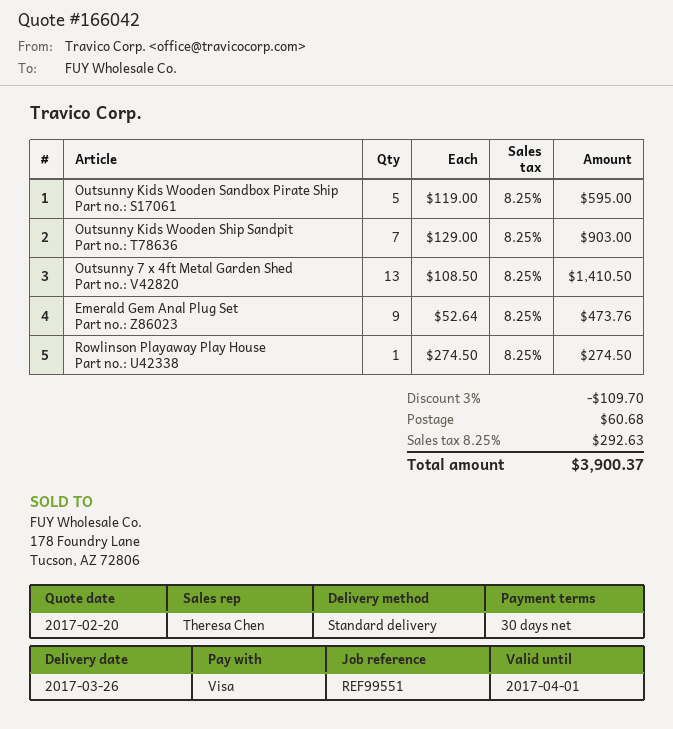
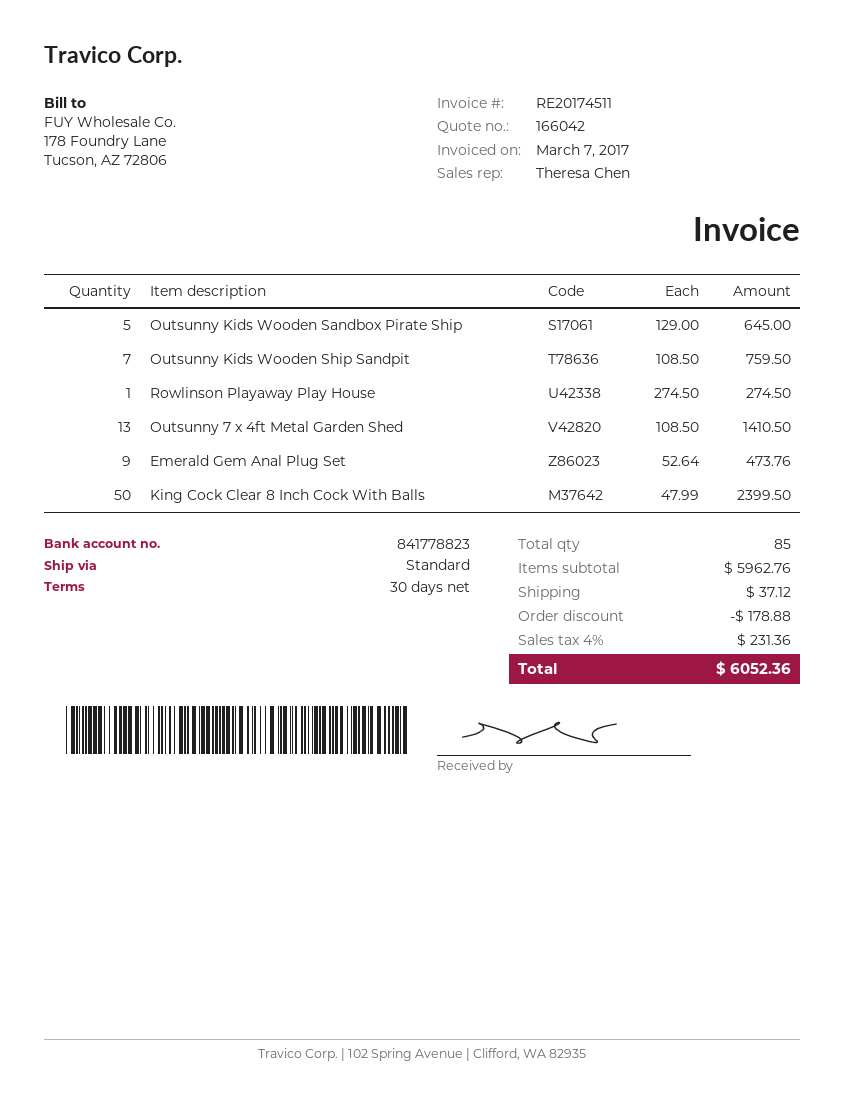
Outsunny Kids Wooden Sandbox Pirate Ship: 5 x 119.00 = 595.00 -> 5 x 129.00 = 645.00
Outsunny Kids Wooden Ship Sandpit: 7 x 129.00 = 903.00 -> 7 x 108.50 = 759.50
King Cock Clear 8 Inch Cock With Balls: none -> 50 x 47.99 = 2399.50
discount: 109.70 -> 178.88
shipping: 60.68 -> 37.12
tax: 8.25% = 292.63 -> 4% = 231.36
total: 3900.37 -> 6052.36

